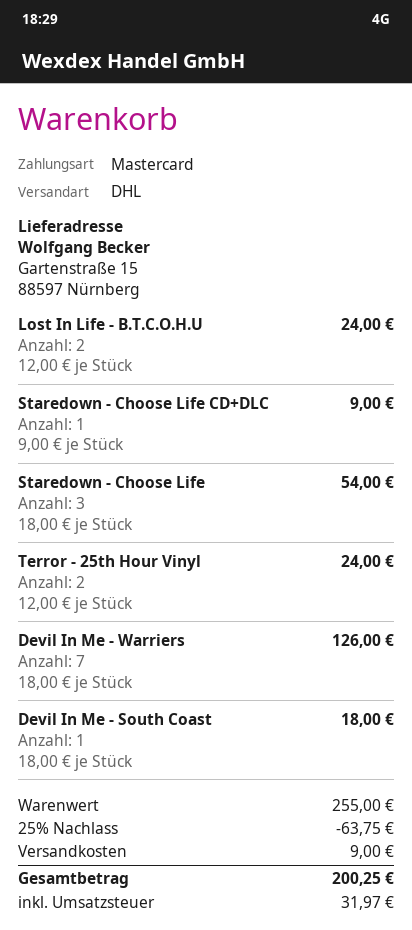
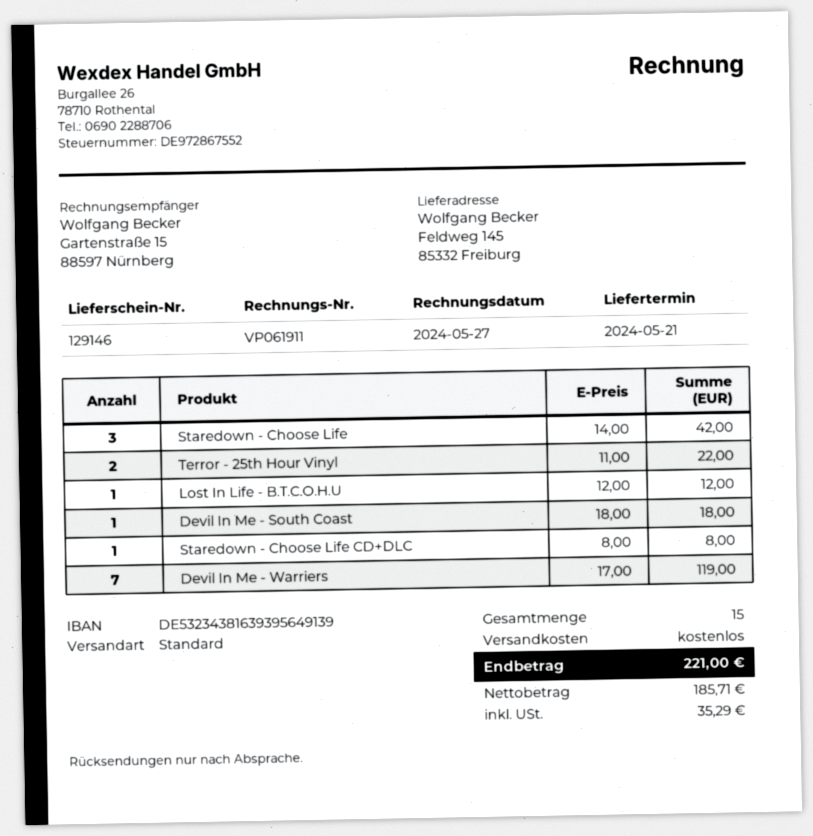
shipping method: DHL -> standard
ship to: Gartenstraße 15, 88597 Nürnberg -> Feldweg 145, 85332 Freiburg
Lost In Life - B.T.C.O.H.U: 2 x 12.00 = 24.00 -> 1 x 12.00 = 12.00
Staredown - Choose Life CD+DLC: 1 x 9.00 = 9.00 -> 1 x 8.00 = 8.00
Staredown - Choose Life: 3 x 18.00 = 54.00 -> 3 x 14.00 = 42.00
Terror - 25th Hour Vinyl: 2 x 12.00 = 24.00 -> 2 x 11.00 = 22.00
Devil In Me - Warriers: 7 x 18.00 = 126.00 -> 7 x 17.00 = 119.00
discount: 25% = 63.75 -> none
shipping: 9.00 -> 0.00
tax: 31.97 -> 35.29
total: 200.25 -> 221.00

